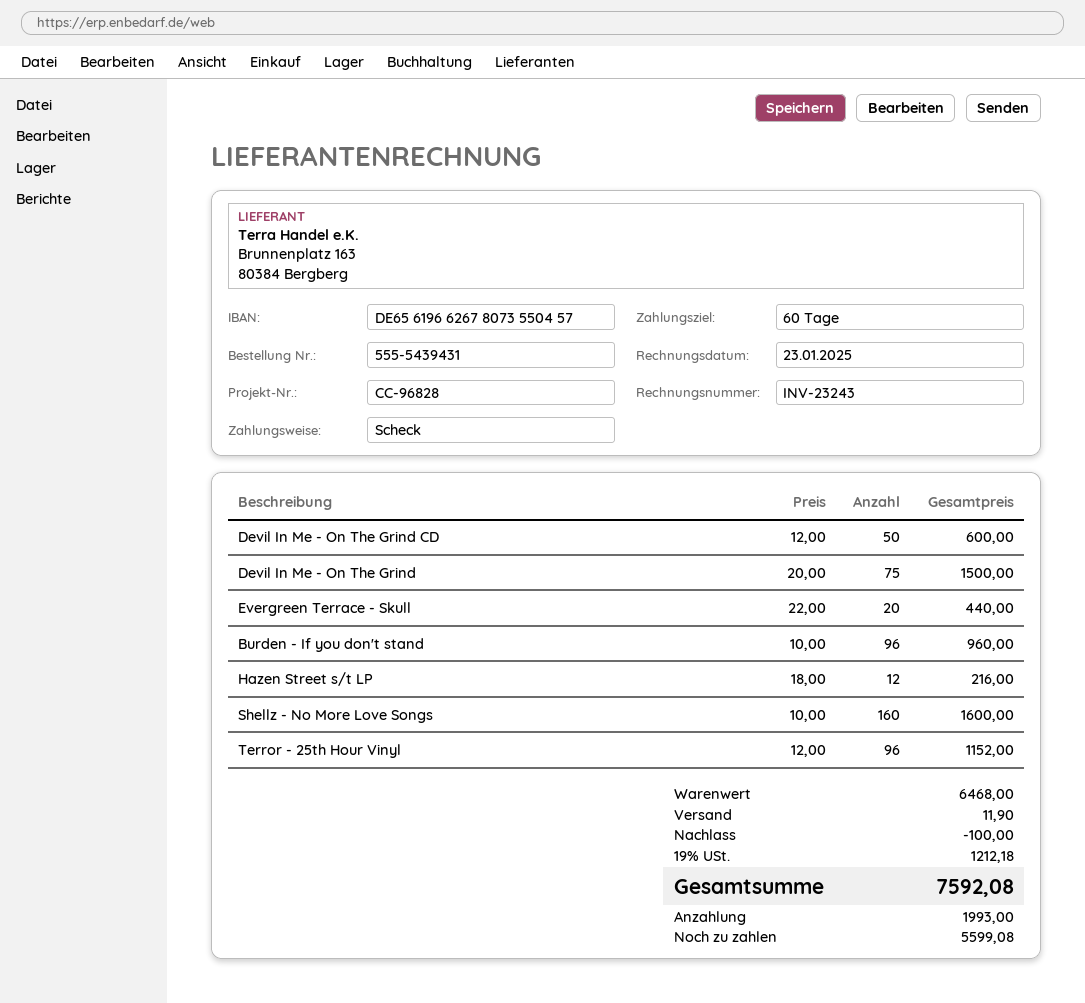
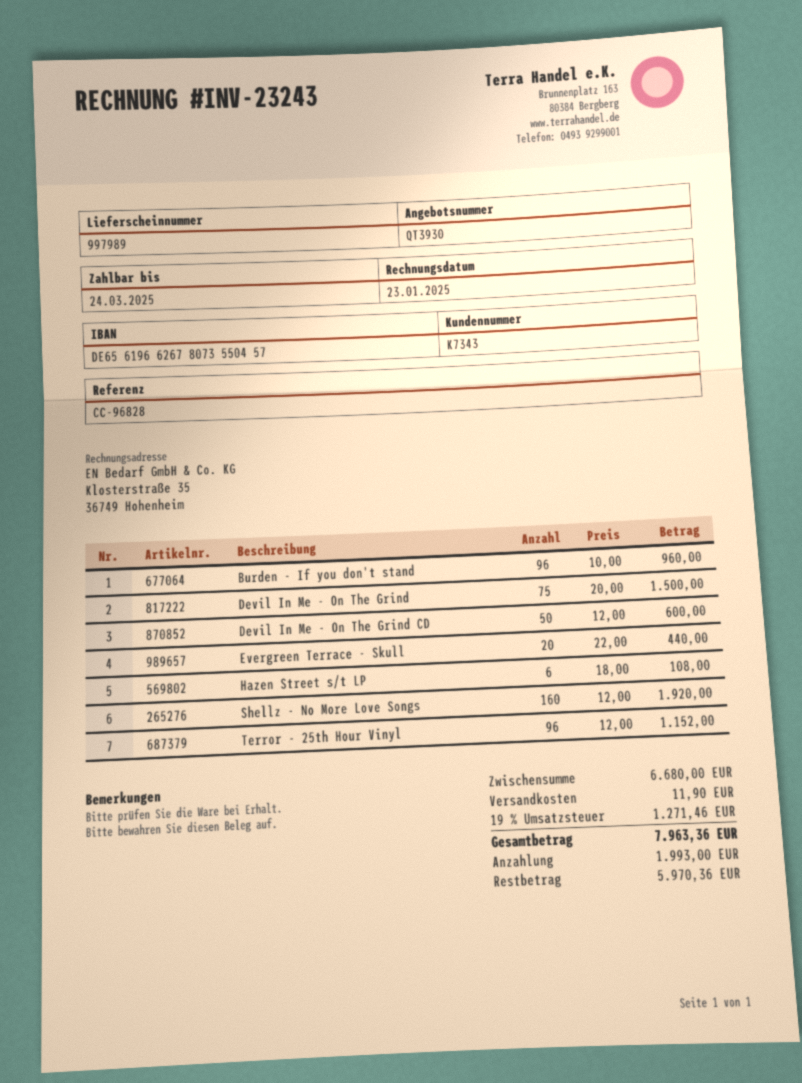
Hazen Street s/t LP: 12 x 18.00 = 216.00 -> 6 x 18.00 = 108.00
Shellz - No More Love Songs: 160 x 10.00 = 1600.00 -> 160 x 12.00 = 1920.00
subtotal: 6468.00 -> 6680.00
discount: 100.00 -> none
tax: 19% = 1212.18 -> 19% = 1271.46
total: 7592.08 -> 7963.36
balance: 5599.08 -> 5970.36

